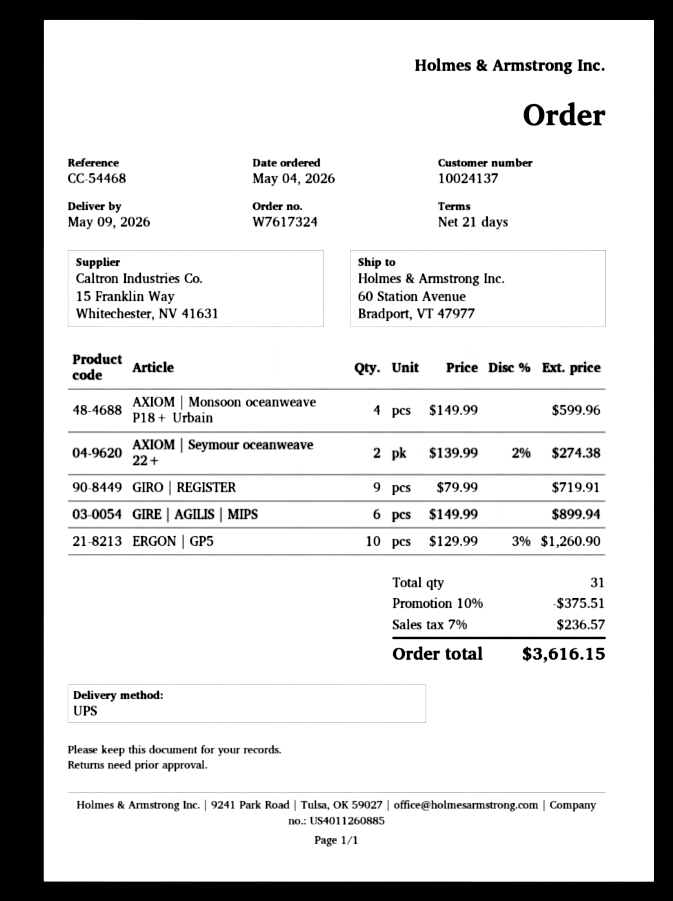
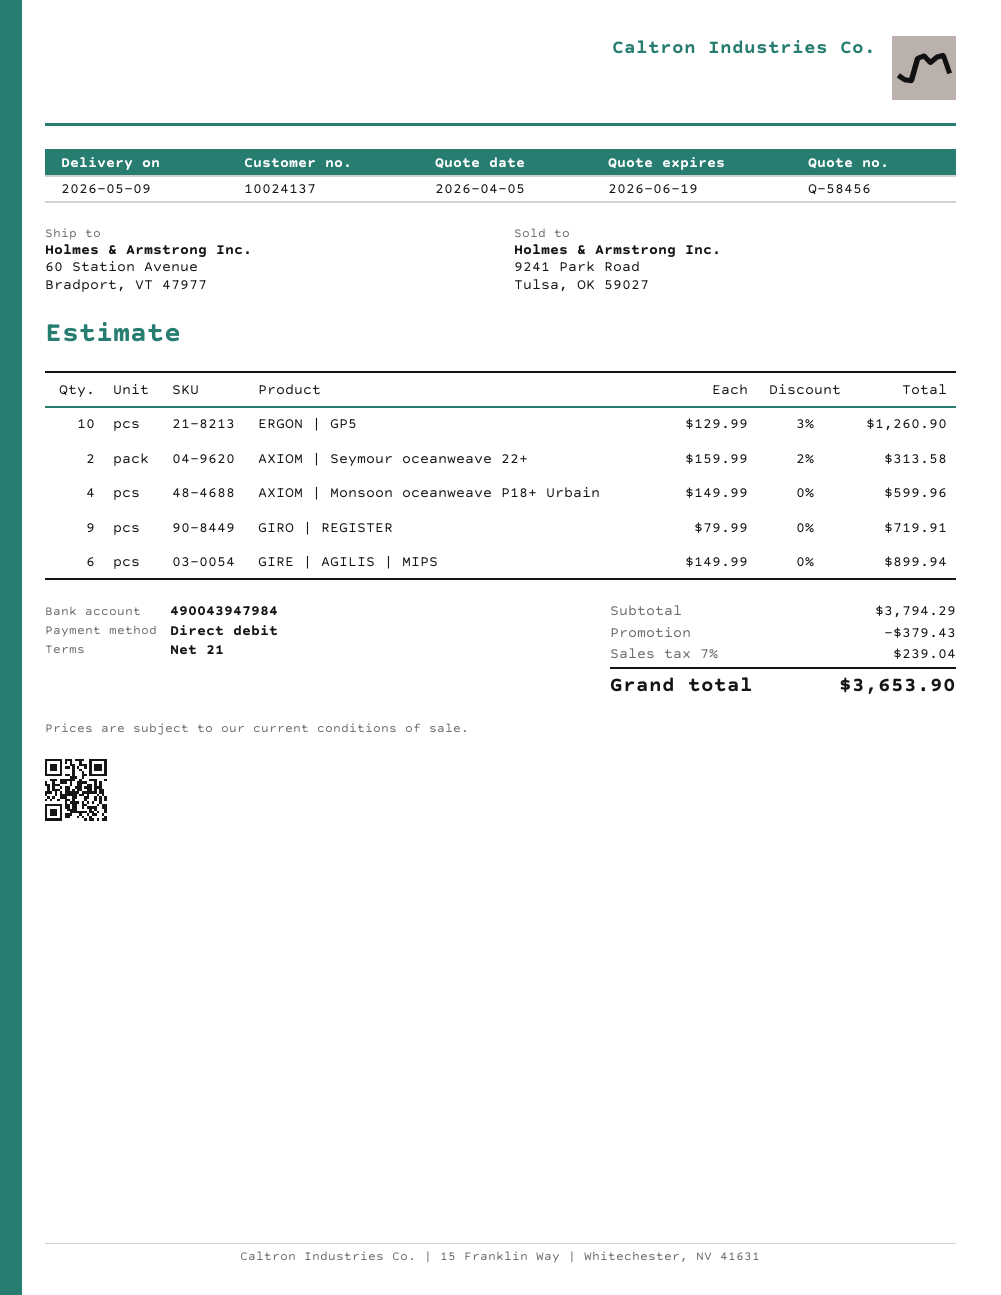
AXIOM | Seymour oceanweave 22+: 2 x 139.99 - 2% = 274.38 -> 2 x 159.99 - 2% = 313.58
discount: 375.51 -> 379.43
tax: 7% = 236.57 -> 7% = 239.04
total: 3616.15 -> 3653.90

